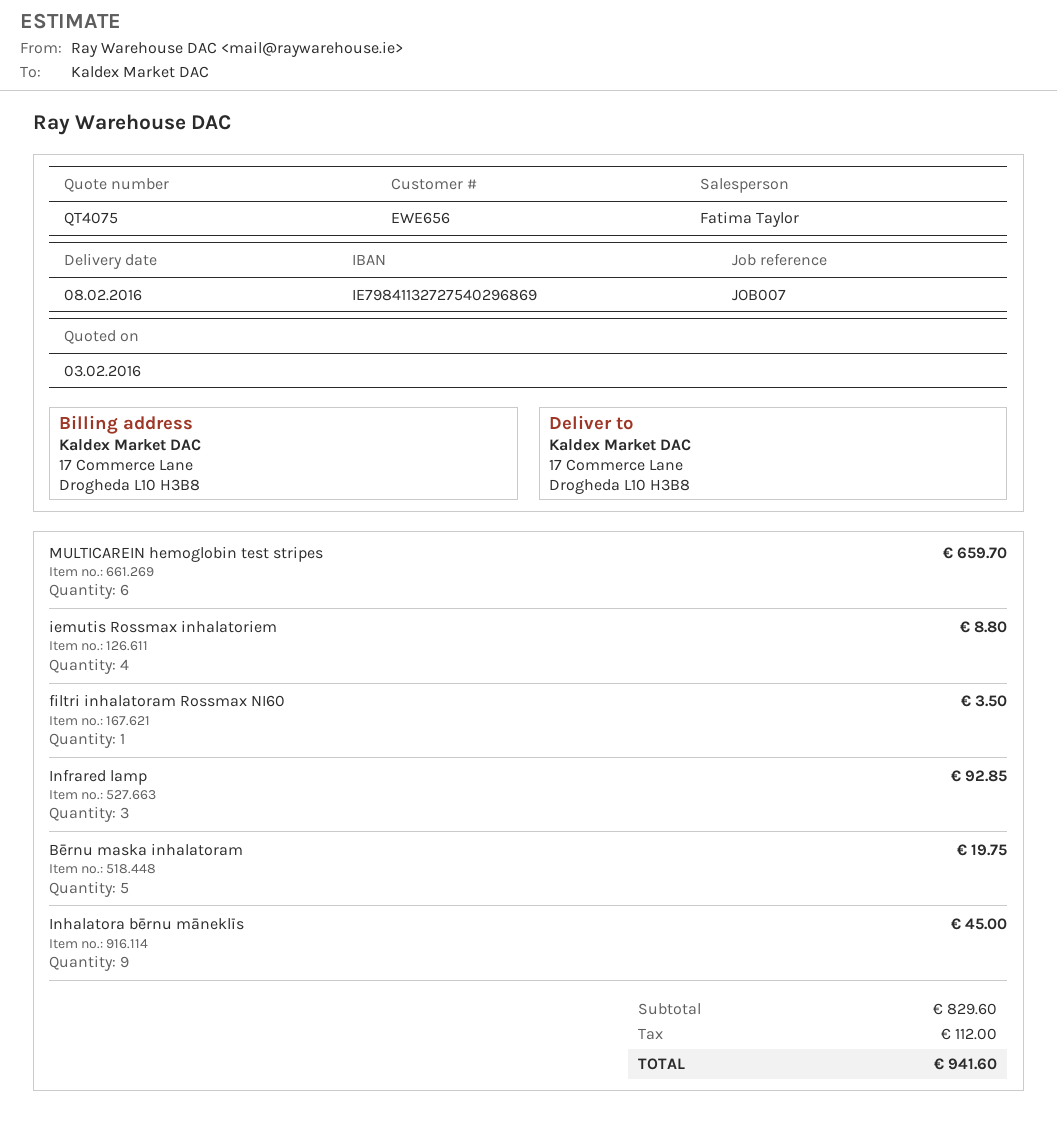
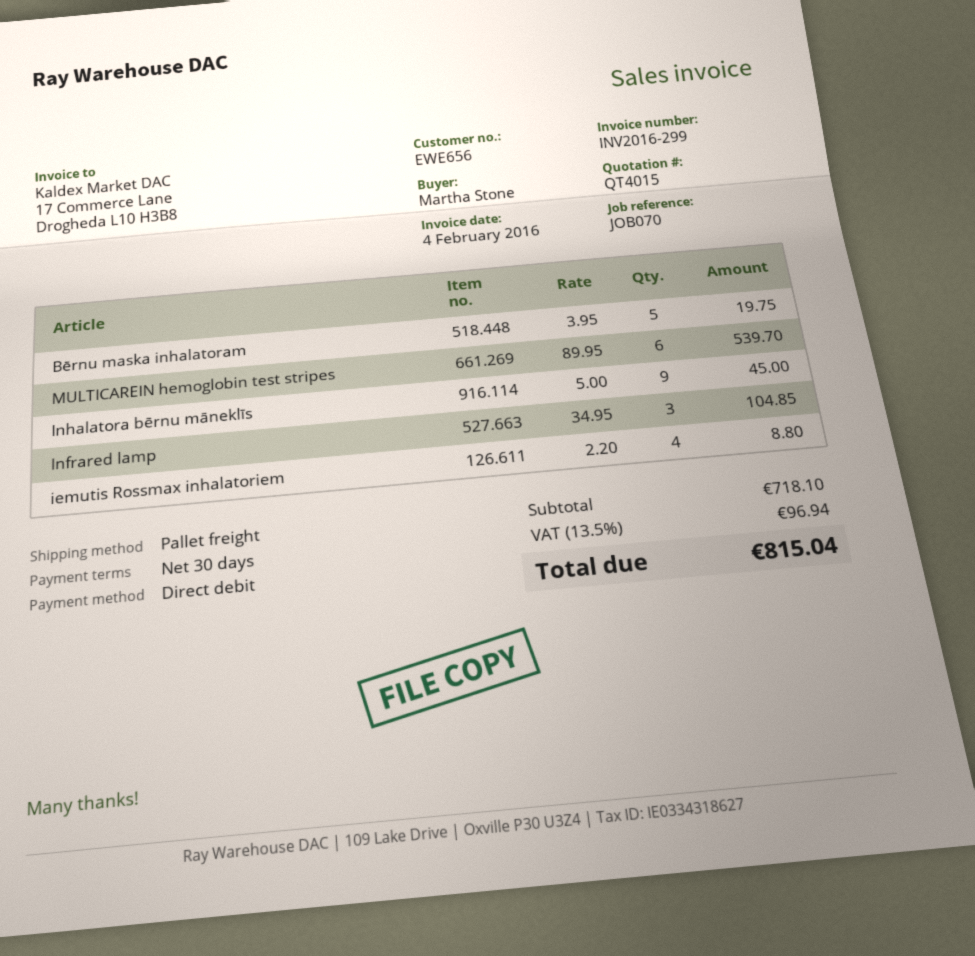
quote number: QT4075 -> QT4015
reference: JOB007 -> JOB070
MULTICAREIN hemoglobin test stripes: 6 for 659.70 -> 6 for 539.70
filtri inhalatoram Rossmax NI60: 1 for 3.50 -> none
Infrared lamp: 3 for 92.85 -> 3 for 104.85
subtotal: 829.60 -> 718.10
tax: 112.00 -> 96.94
total: 941.60 -> 815.04

